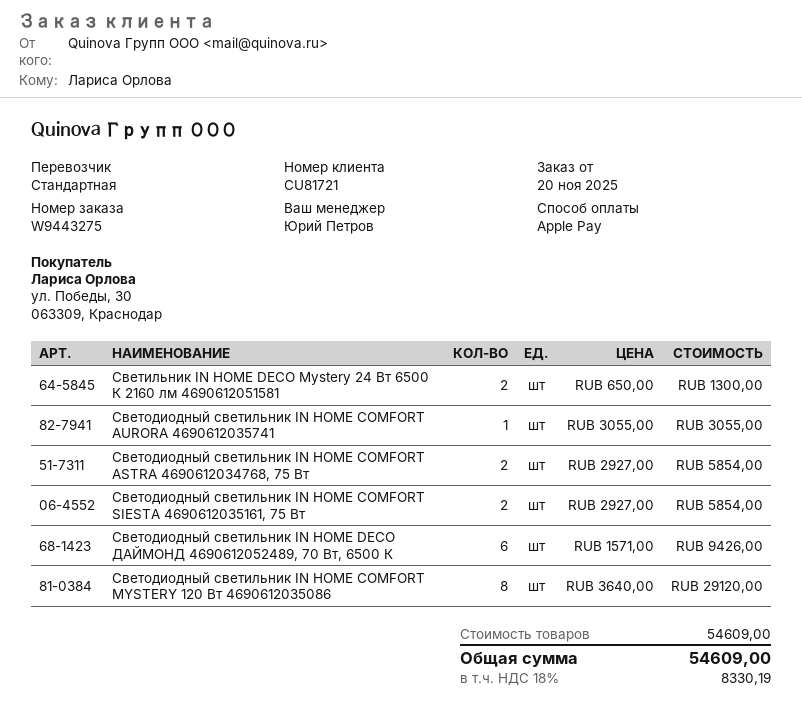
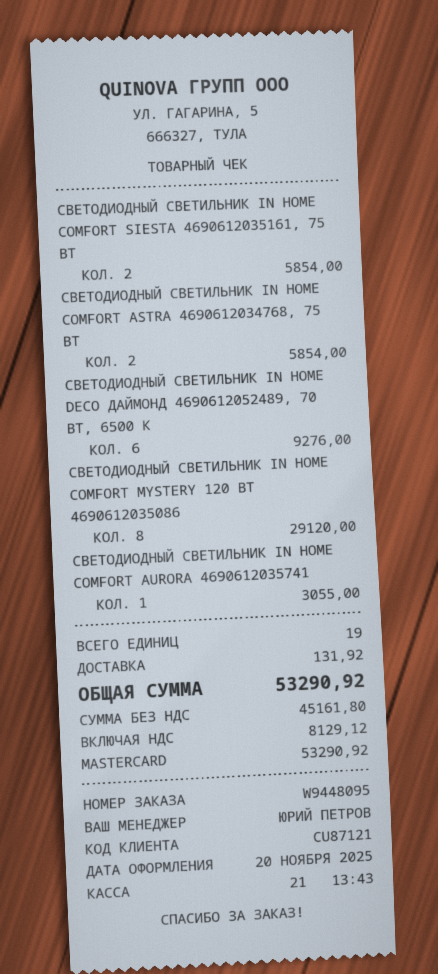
order number: W9443275 -> W9448095
customer number: CU81721 -> CU87121
payment method: Apple Pay -> Mastercard
Светильник IN HOME DECO Mystery 24 Вт 6500 К 2160 лм 4690612051581: 2 for 1300.00 -> none
Светодиодный светильник IN HOME DECO ДАЙМОНД 4690612052489, 70 Вт, 6500 К: 6 for 9426.00 -> 6 for 9276.00
shipping: none -> 131.92
tax: 8330.19 -> 8129.12
total: 54609.00 -> 53290.92

